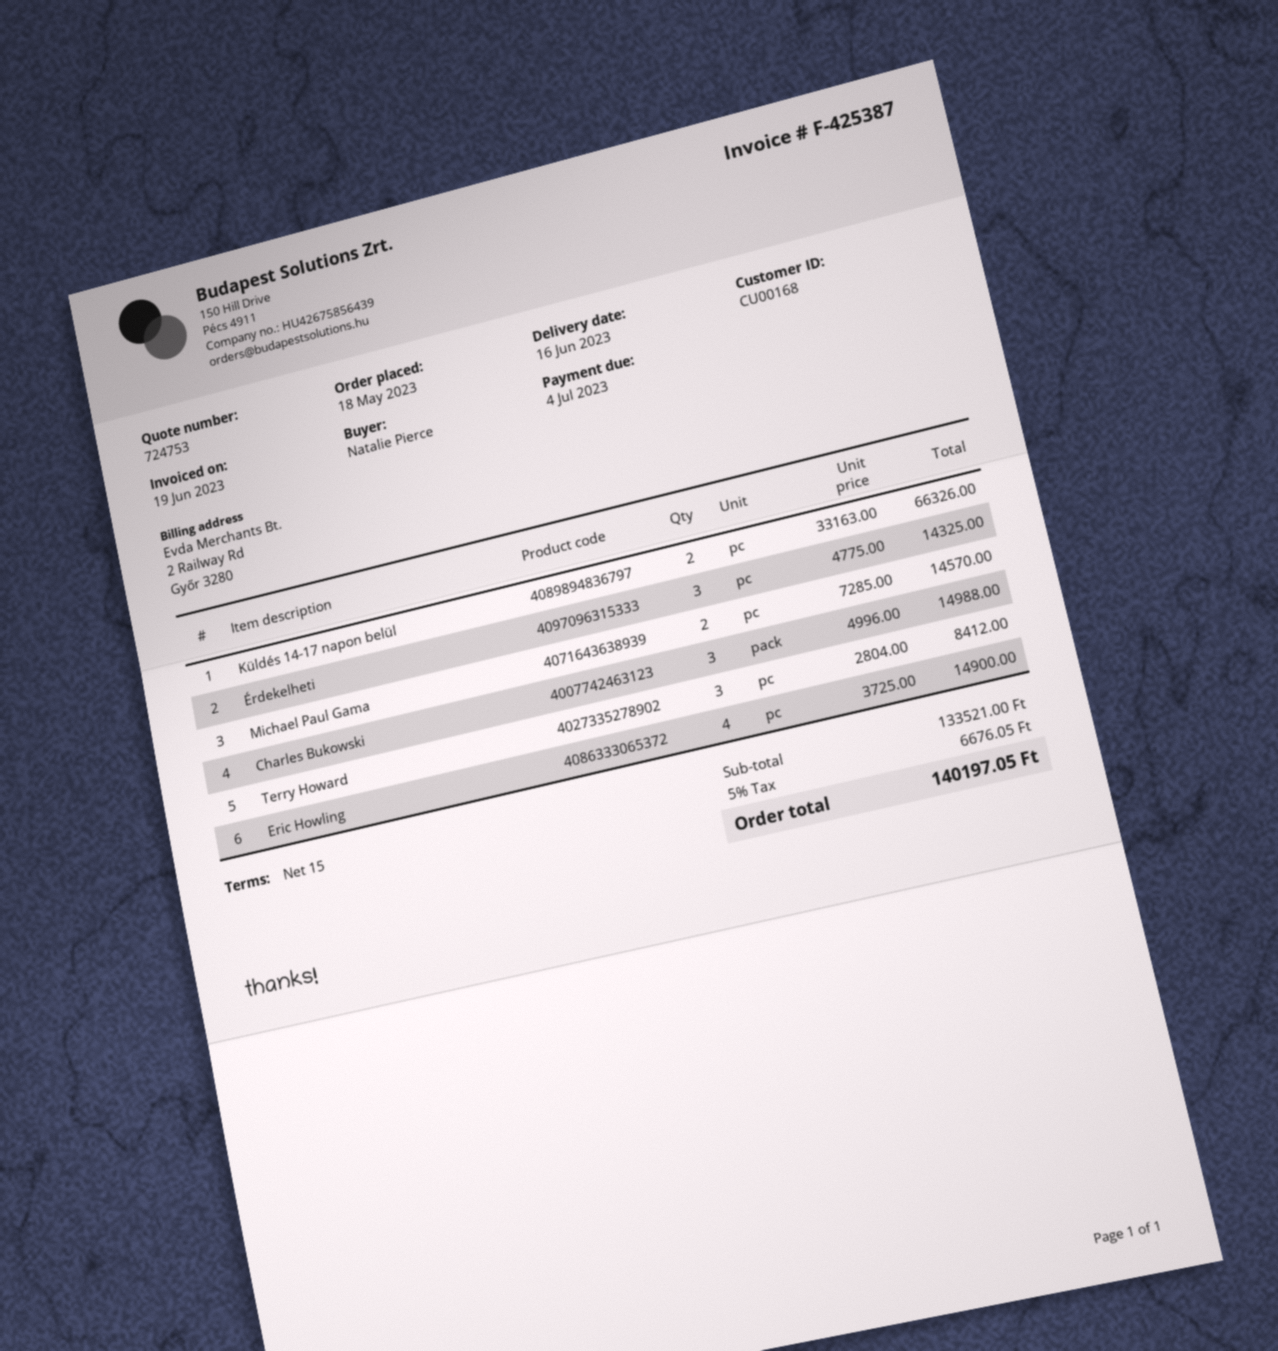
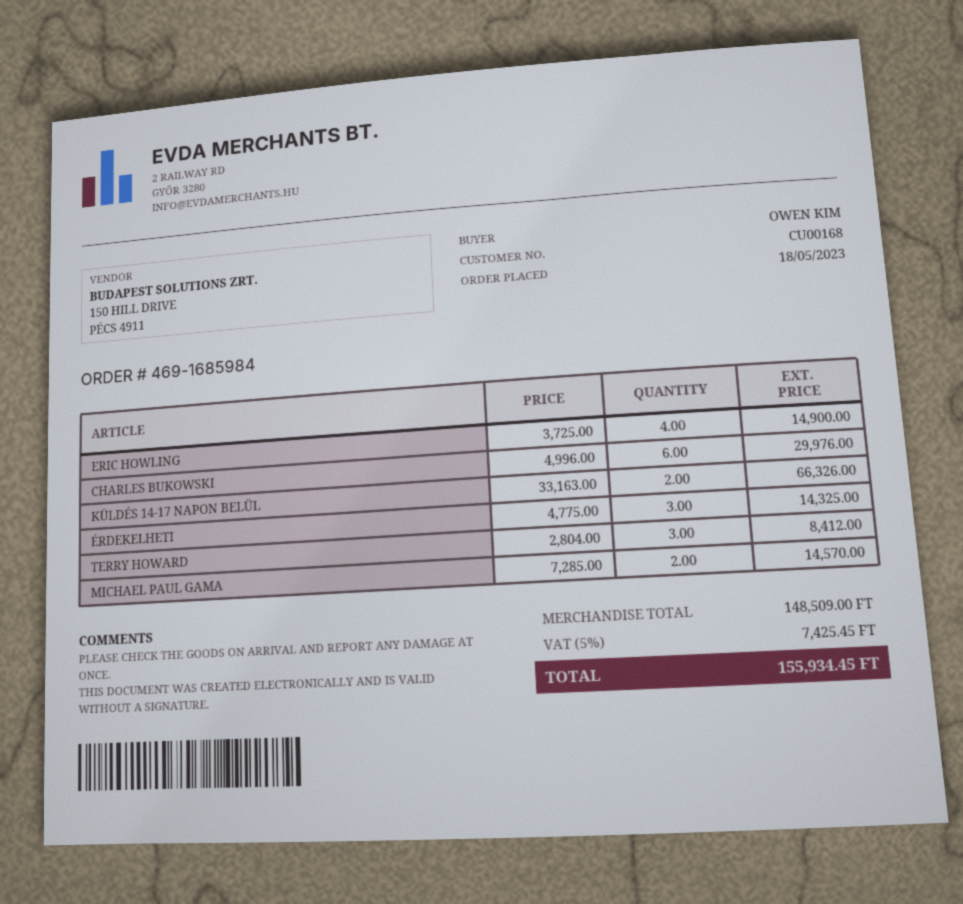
ordered by: Natalie Pierce -> OWEN KIM
Charles Bukowski: 3 x 4996.00 = 14988.00 -> 6 x 4996.00 = 29976.00
subtotal: 133521.00 -> 148509.00
tax: 5% = 6676.05 -> 5% = 7425.45
total: 140197.05 -> 155934.45

